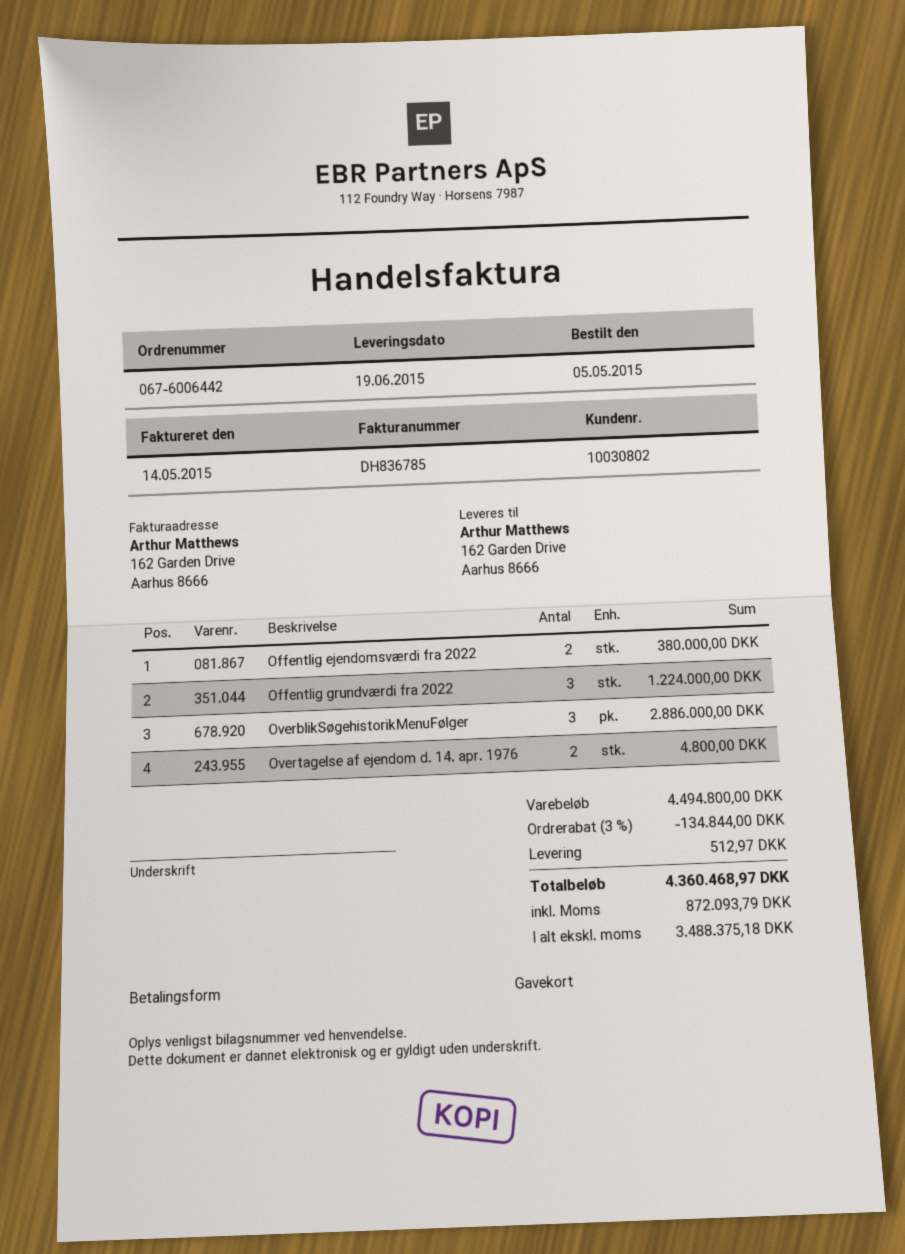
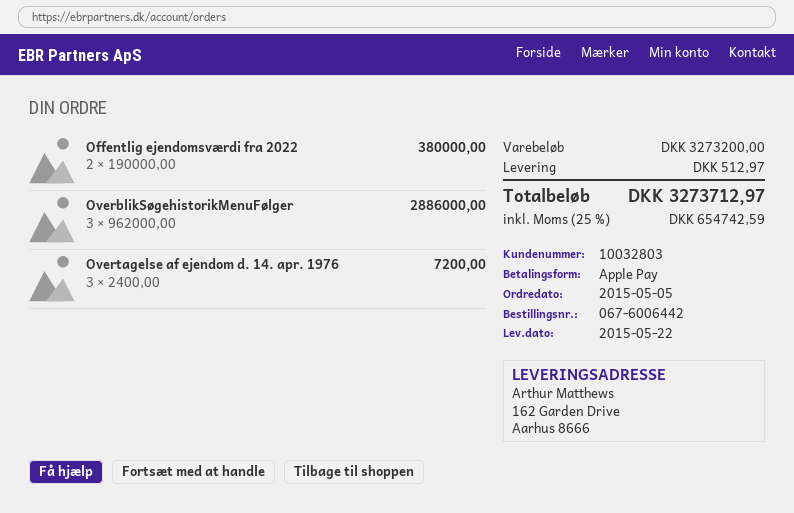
delivery date: 2015-06-19 -> 2015-05-22
customer number: 10030802 -> 10032803
payment method: gift card -> Apple Pay
Offentlig grundværdi fra 2022: 3 for 1224000.00 -> none
Overtagelse af ejendom d. 14. apr. 1976: 2 for 4800.00 -> 3 for 7200.00
subtotal: 4494800.00 -> 3273200.00
discount: 3% = 134844.00 -> none
tax: 872093.79 -> 654742.59
total: 4360468.97 -> 3273712.97

